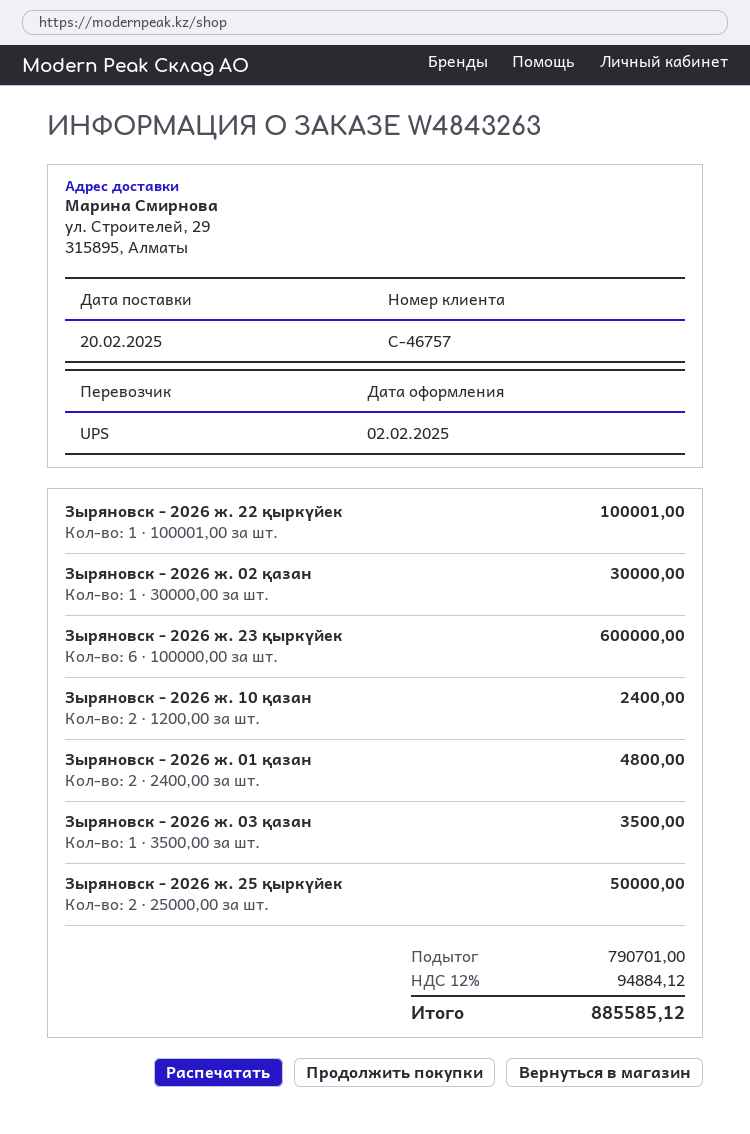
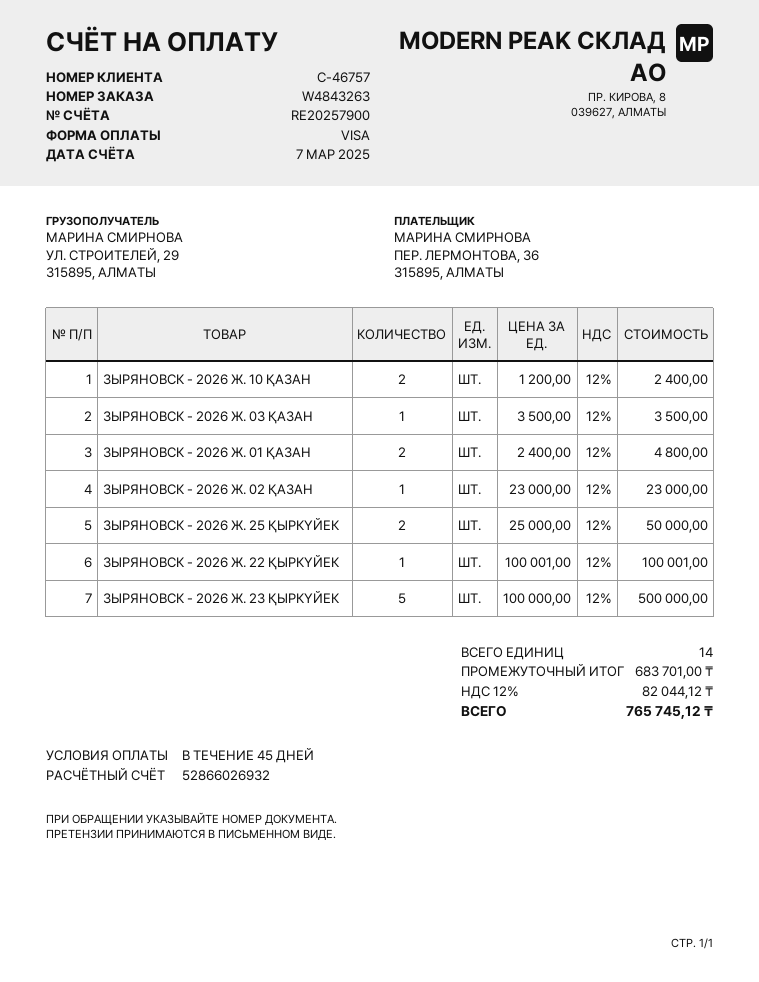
Зыряновск - 2026 ж. 02 қазан: 1 x 30000.00 = 30000.00 -> 1 x 23000.00 = 23000.00
Зыряновск - 2026 ж. 23 қыркүйек: 6 x 100000.00 = 600000.00 -> 5 x 100000.00 = 500000.00
subtotal: 790701.00 -> 683701.00
tax: 12% = 94884.12 -> 12% = 82044.12
total: 885585.12 -> 765745.12

